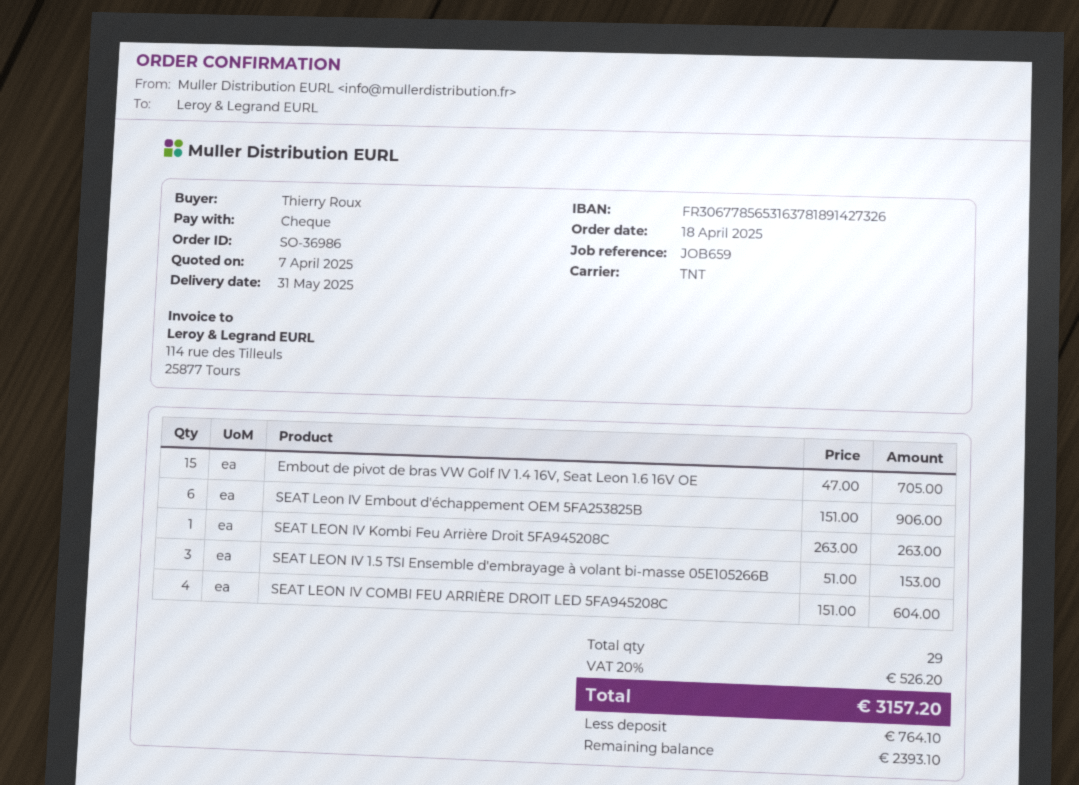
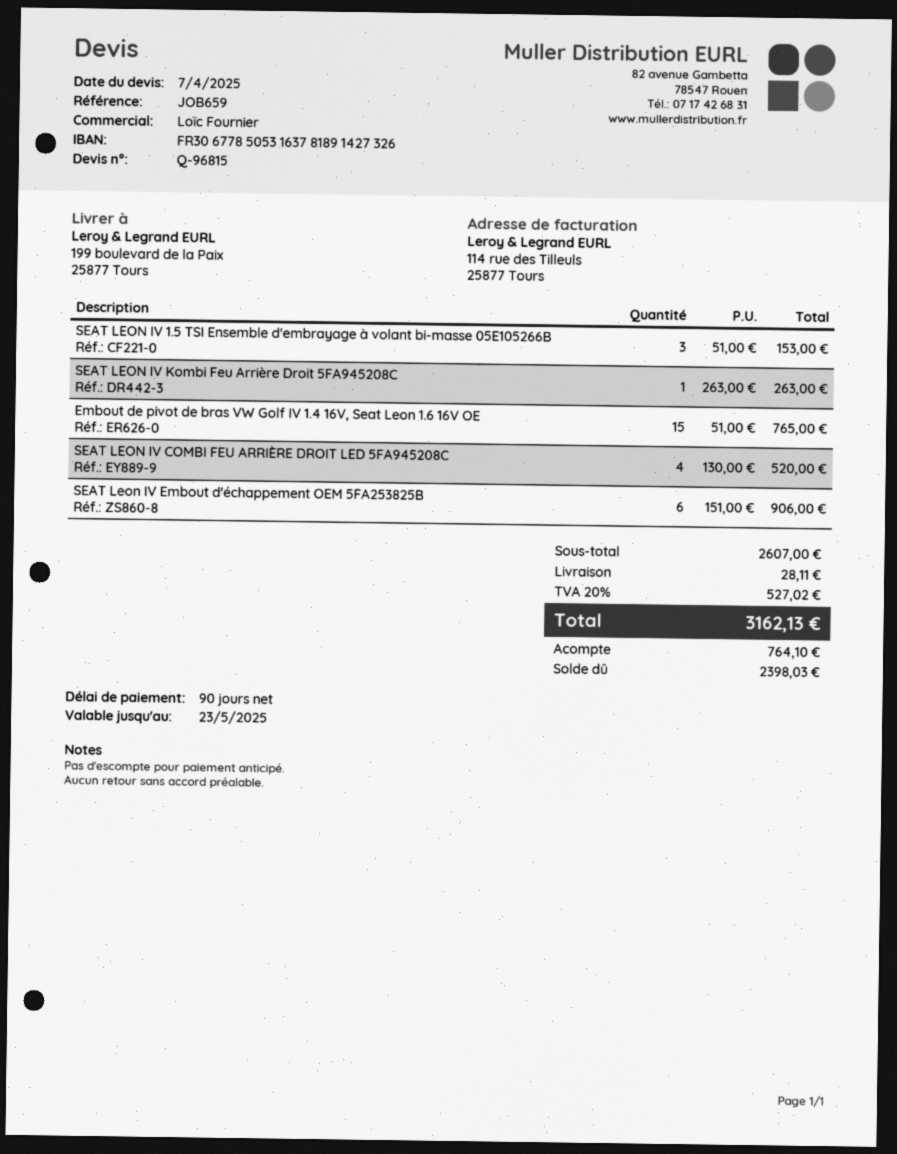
bank account: FR3067785653163781891427326 -> FR3067785053163781891427326
Embout de pivot de bras VW Golf IV 1.4 16V, Seat Leon 1.6 16V OE: 15 x 47.00 = 705.00 -> 15 x 51.00 = 765.00
SEAT LEON IV COMBI FEU ARRIÈRE DROIT LED 5FA945208C: 4 x 151.00 = 604.00 -> 4 x 130.00 = 520.00
shipping: none -> 28.11
tax: 20% = 526.20 -> 20% = 527.02
total: 3157.20 -> 3162.13
balance: 2393.10 -> 2398.03

